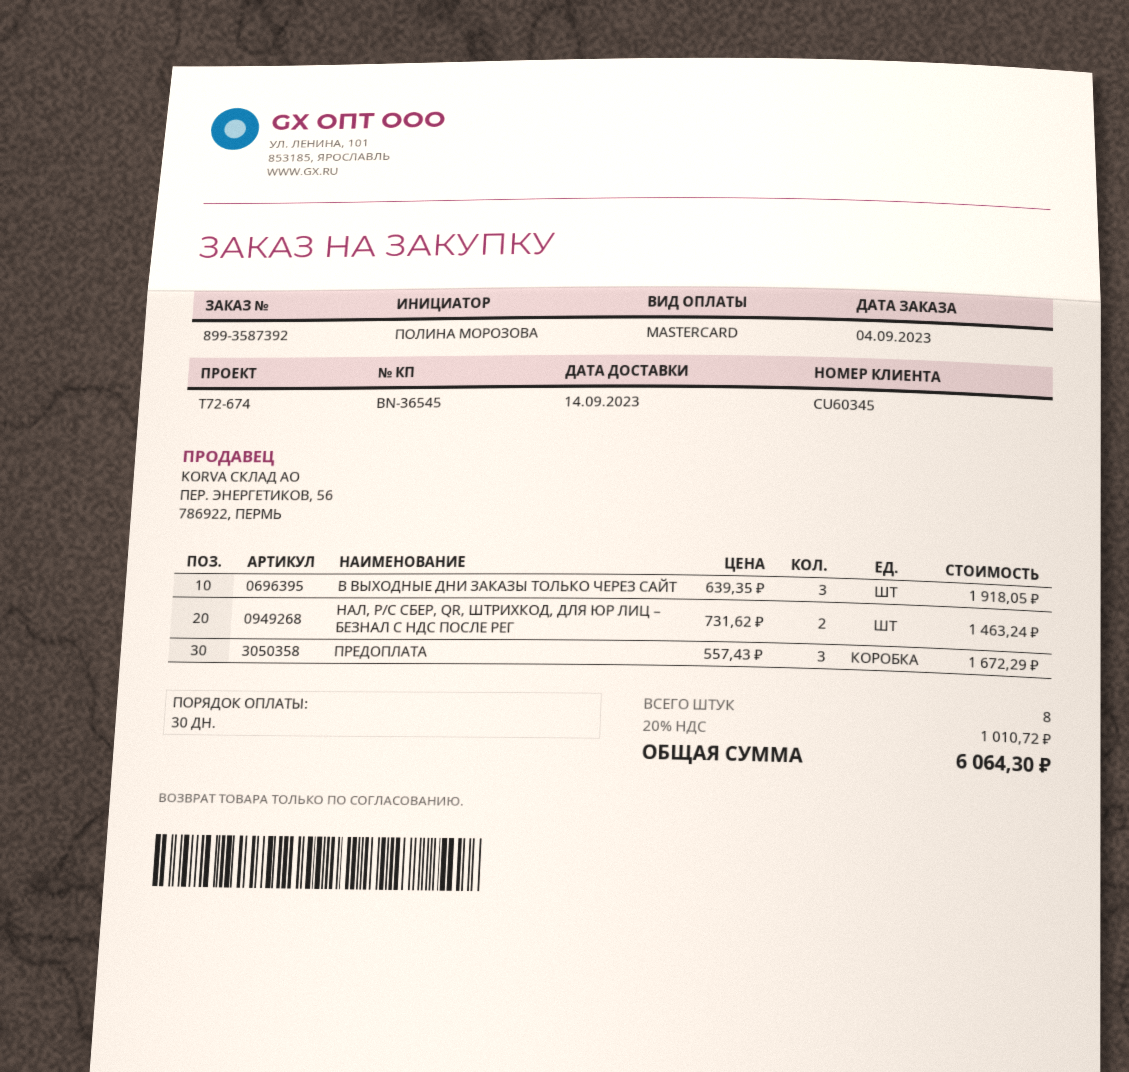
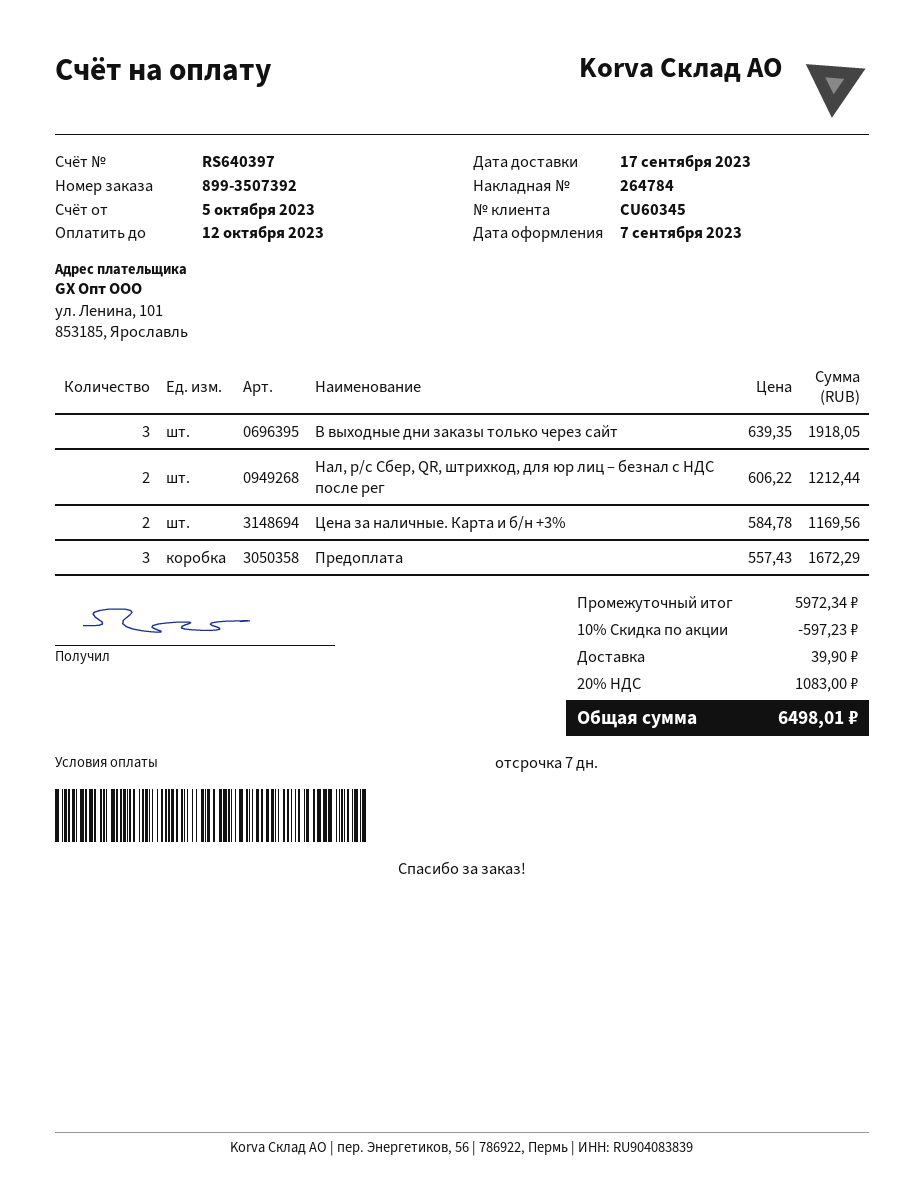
order number: 899-3587392 -> 899-3507392
order date: 2023-09-04 -> 2023-09-07
delivery date: 2023-09-14 -> 2023-09-17
payment terms: 30 days -> 7 days
НАЛ, Р/С СБЕР, QR, ШТРИХКОД, ДЛЯ ЮР ЛИЦ – БЕЗНАЛ С НДС ПОСЛЕ РЕГ: 2 x 731.62 = 1463.24 -> 2 x 606.22 = 1212.44
Цена за наличные. Карта и б/н +3%: none -> 2 x 584.78 = 1169.56
discount: none -> 10% = 597.23
shipping: none -> 39.90
tax: 20% = 1010.72 -> 20% = 1083.00
total: 6064.30 -> 6498.01

